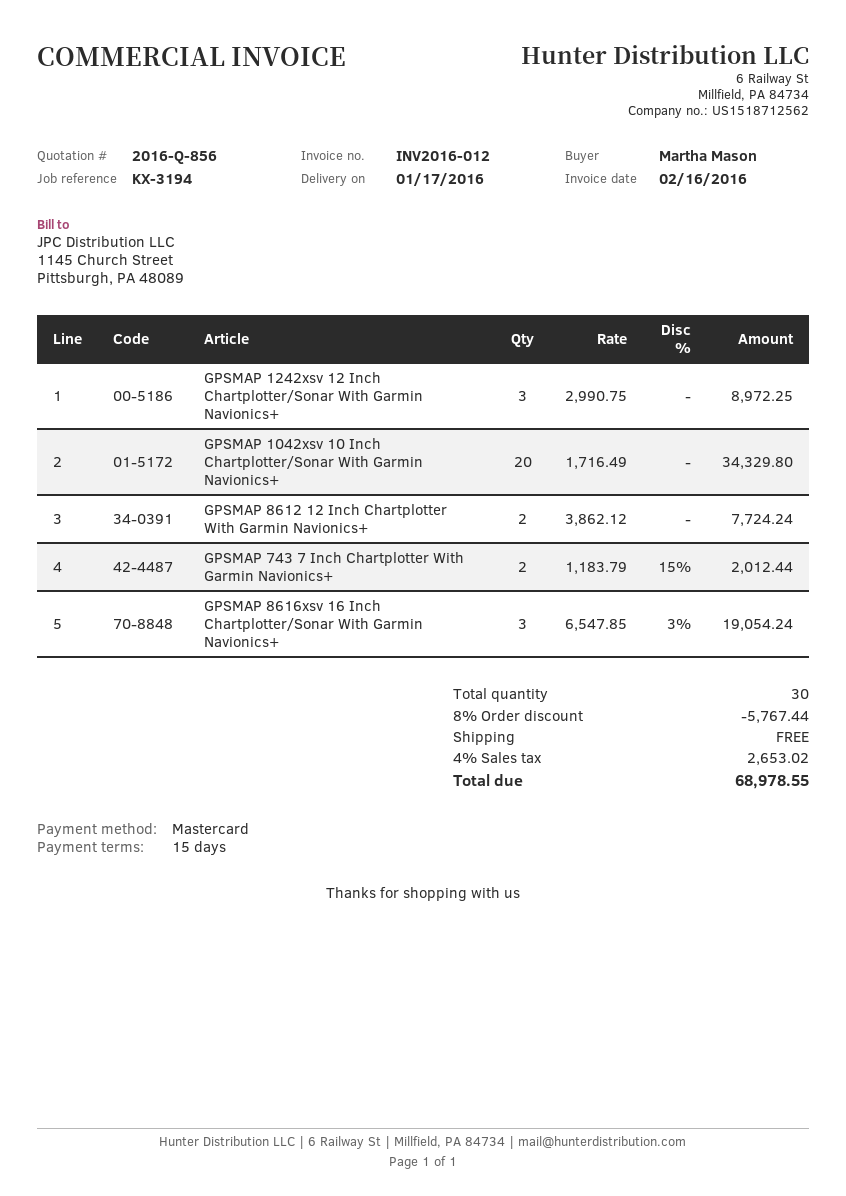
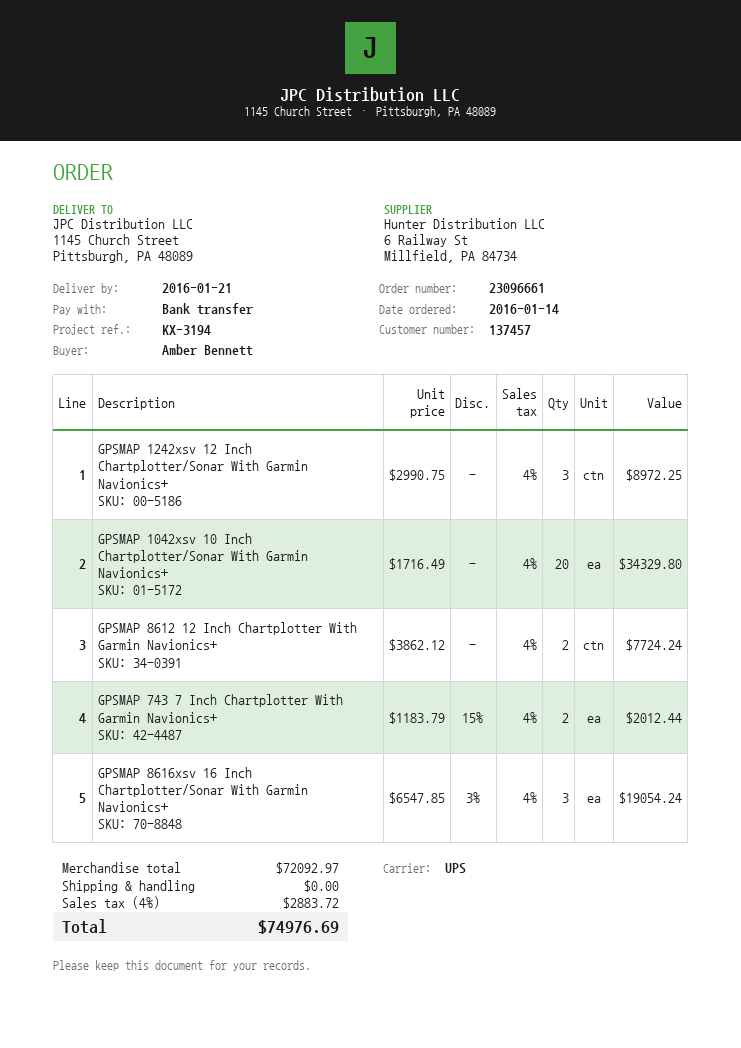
delivery date: 2016-01-17 -> 2016-01-21
ordered by: Martha Mason -> Amber Bennett
payment method: Mastercard -> bank transfer
discount: 8% = 5767.44 -> none
tax: 4% = 2653.02 -> 4% = 2883.72
total: 68978.55 -> 74976.69

